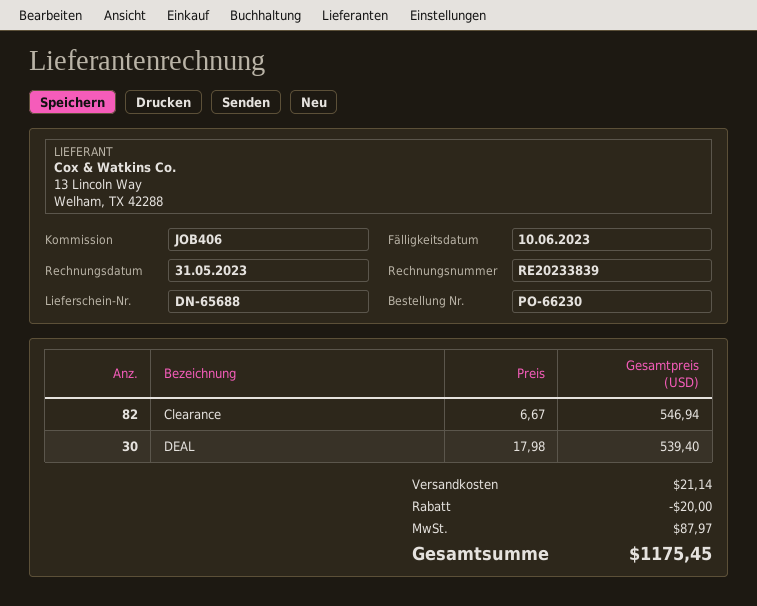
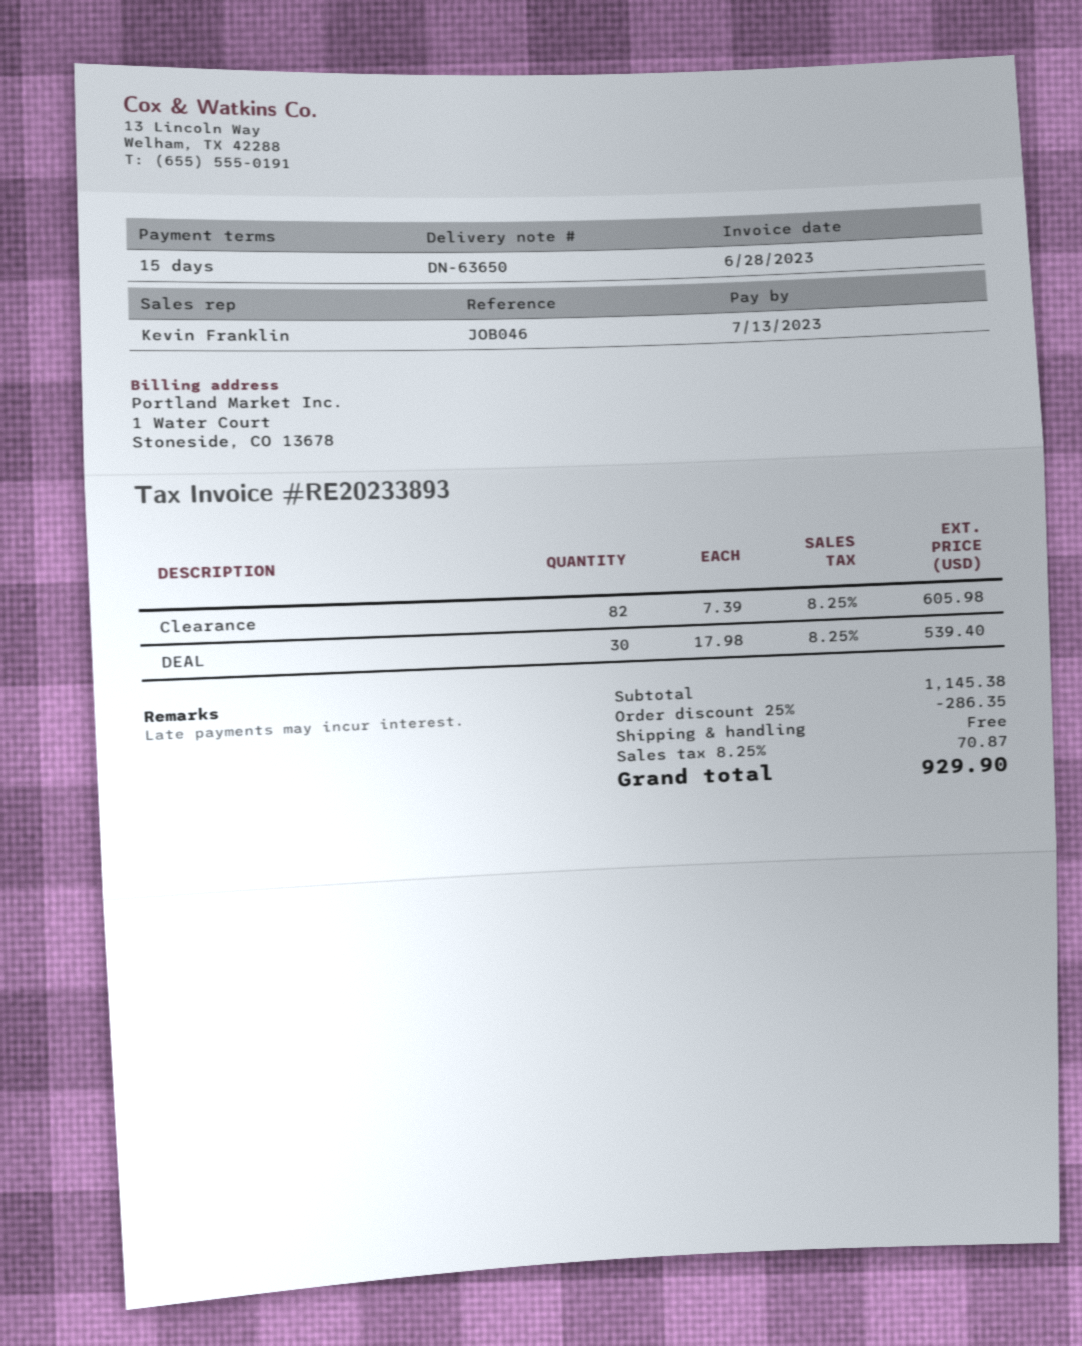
delivery note number: DN-65688 -> DN-63650
invoice number: RE20233839 -> RE20233893
invoice date: 2023-05-31 -> 2023-06-28
due date: 2023-06-10 -> 2023-07-13
reference: JOB406 -> JOB046
Clearance: 82 x 6.67 = 546.94 -> 82 x 7.39 = 605.98
discount: 20.00 -> 286.35
shipping: 21.14 -> 0.00
tax: 87.97 -> 70.87
total: 1175.45 -> 929.90

